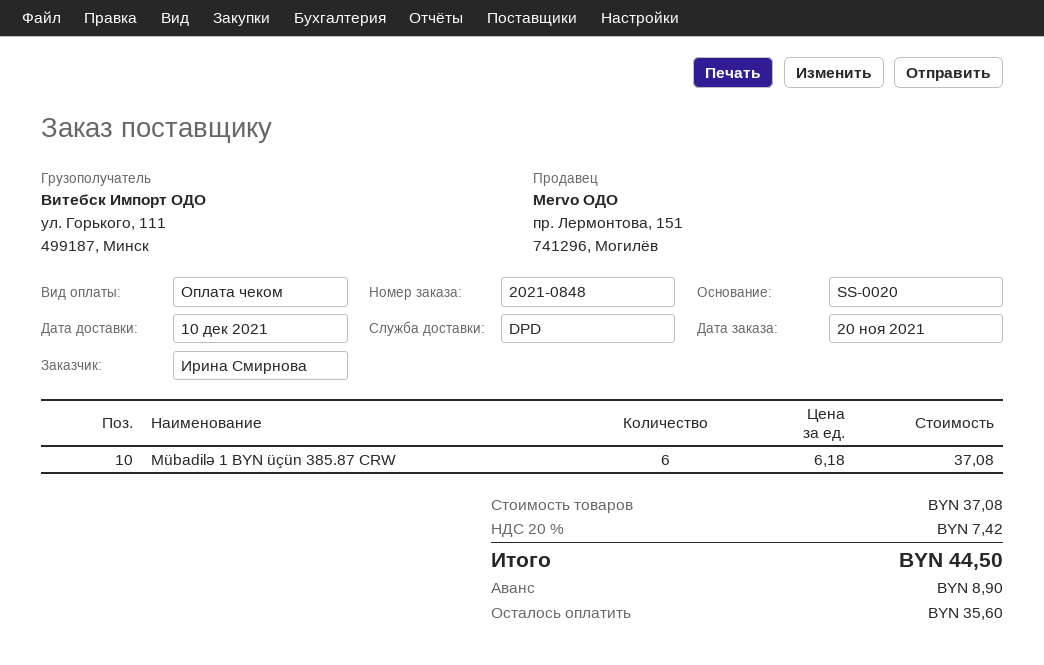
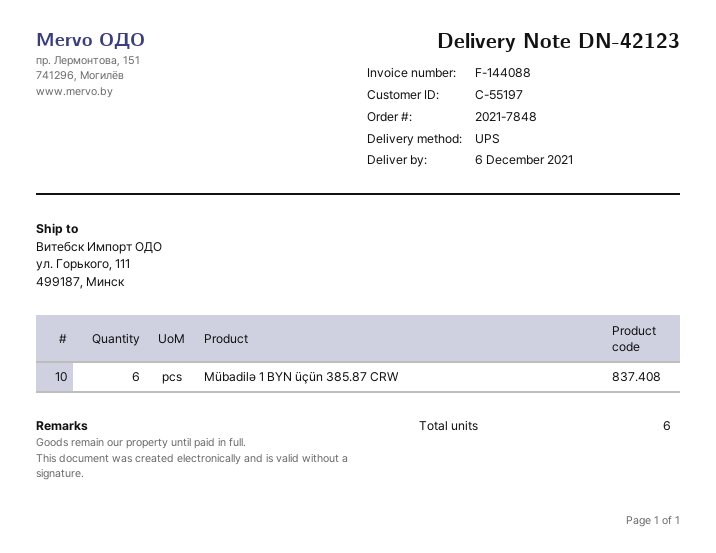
order number: 2021-0848 -> 2021-7848
delivery date: 2021-12-10 -> 2021-12-06
shipping method: DPD -> UPS

